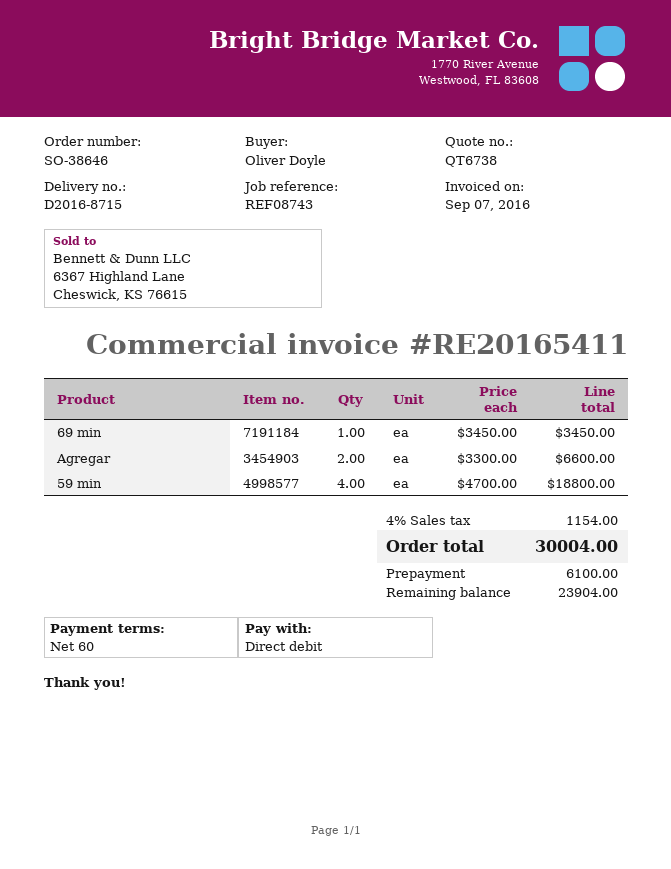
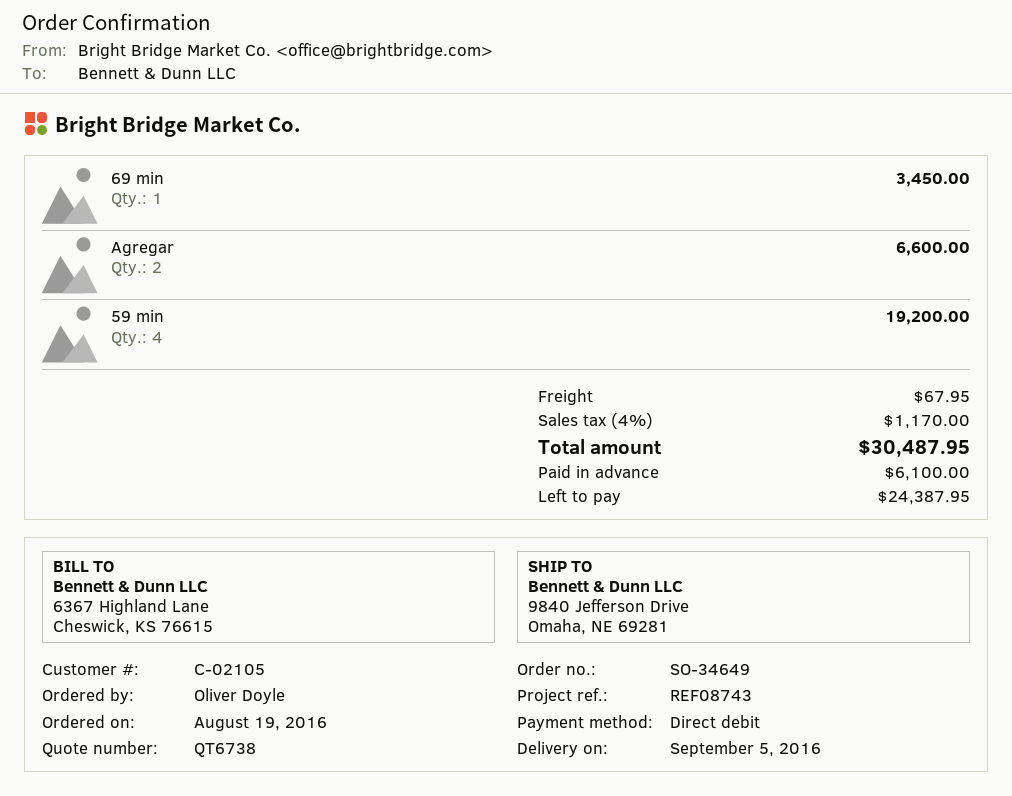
order number: SO-38646 -> SO-34649
59 min: 4 for 18800.00 -> 4 for 19200.00
shipping: none -> 67.95
tax: 4% = 1154.00 -> 4% = 1170.00
total: 30004.00 -> 30487.95
balance: 23904.00 -> 24387.95

